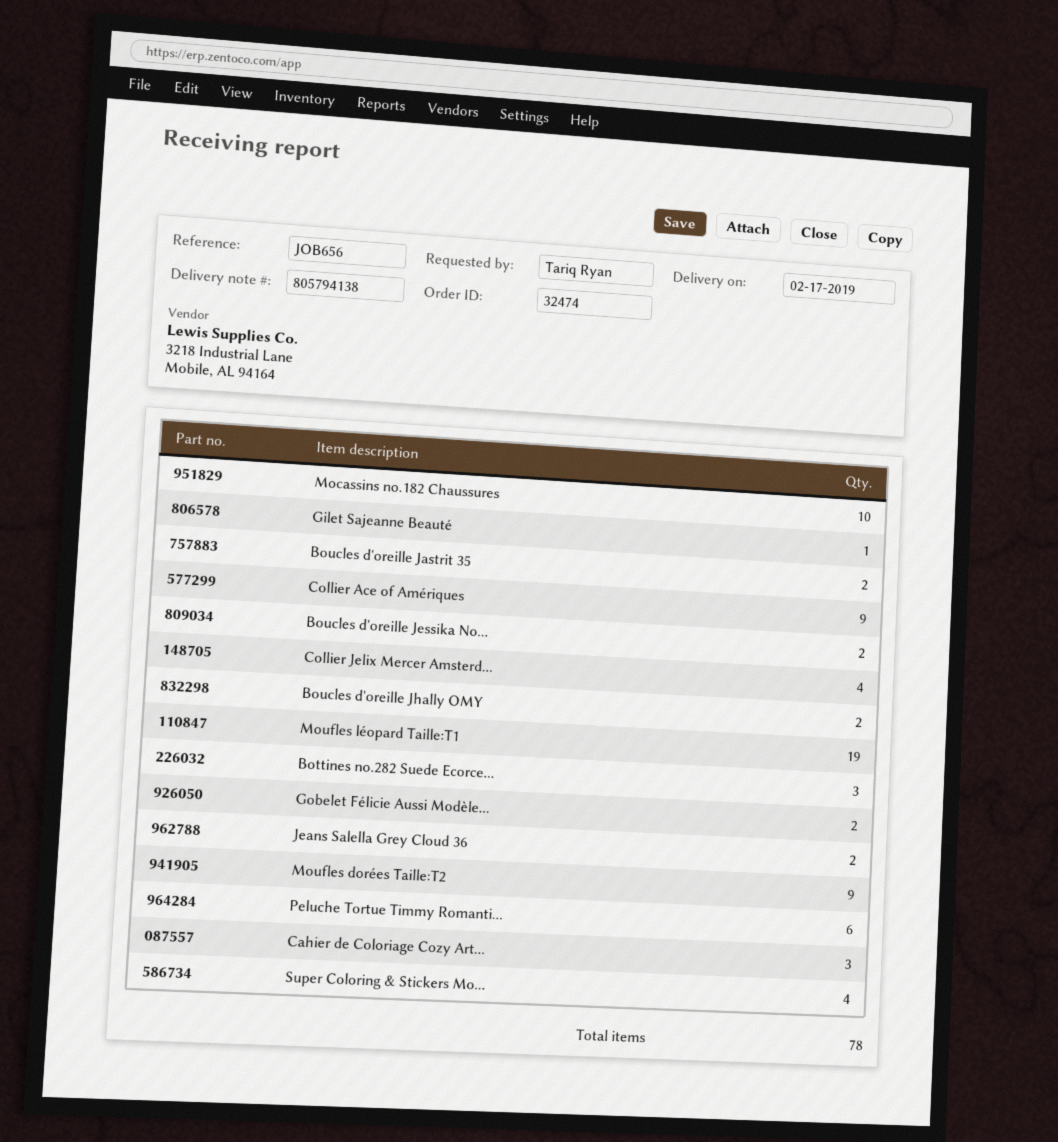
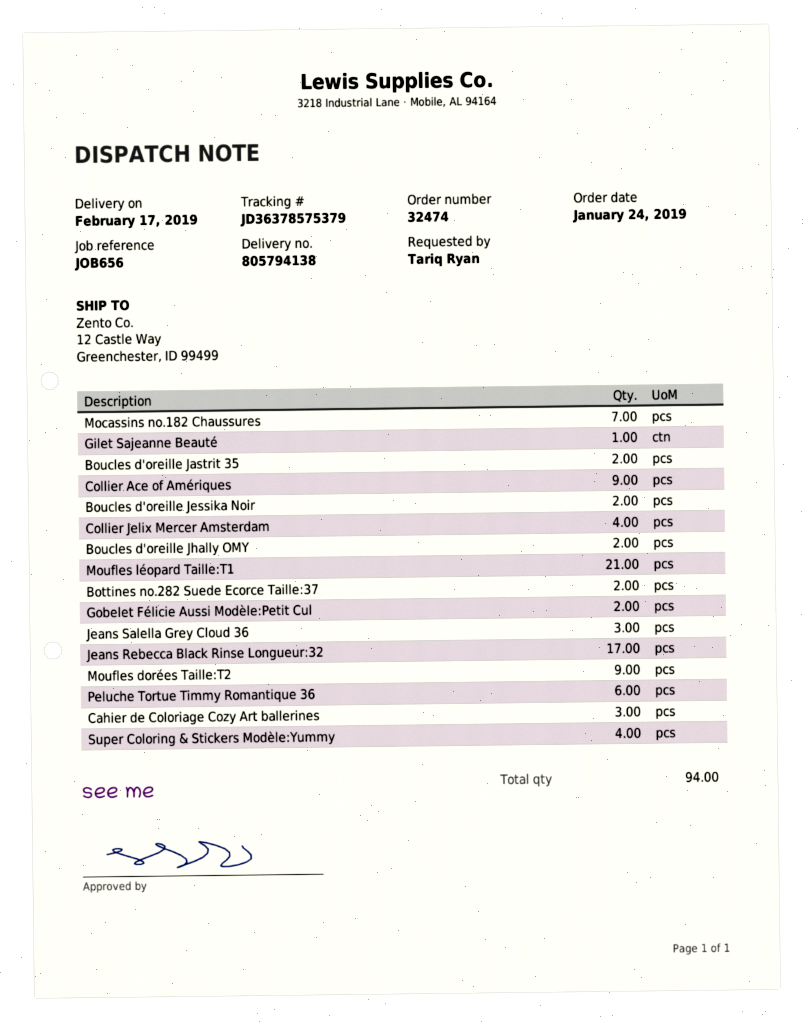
Mocassins no.182 Chaussures: 10 -> 7
Moufles léopard Taille:T1: 19 -> 21
Bottines no.282 Suede Ecorce...: 3 -> 2
Jeans Salella Grey Cloud 36: 2 -> 3
Jeans Rebecca Black Rinse Longueur:32: none -> 17
total quantity: 78 -> 94

